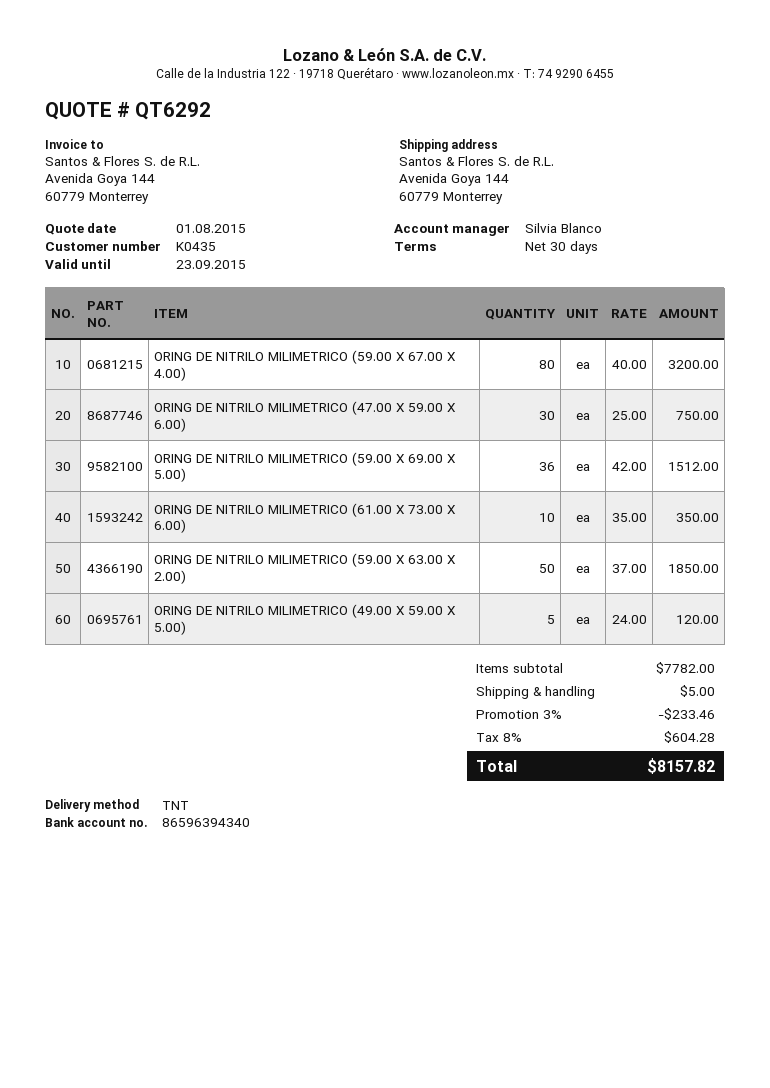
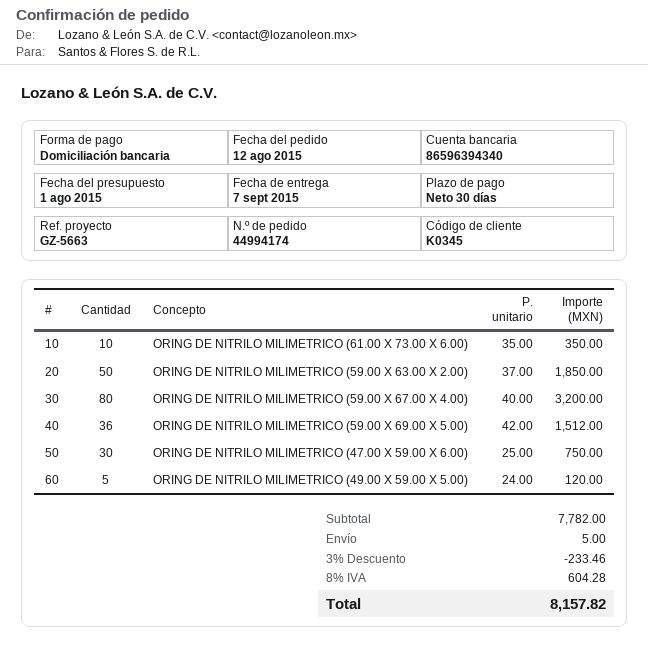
customer number: K0435 -> K0345

